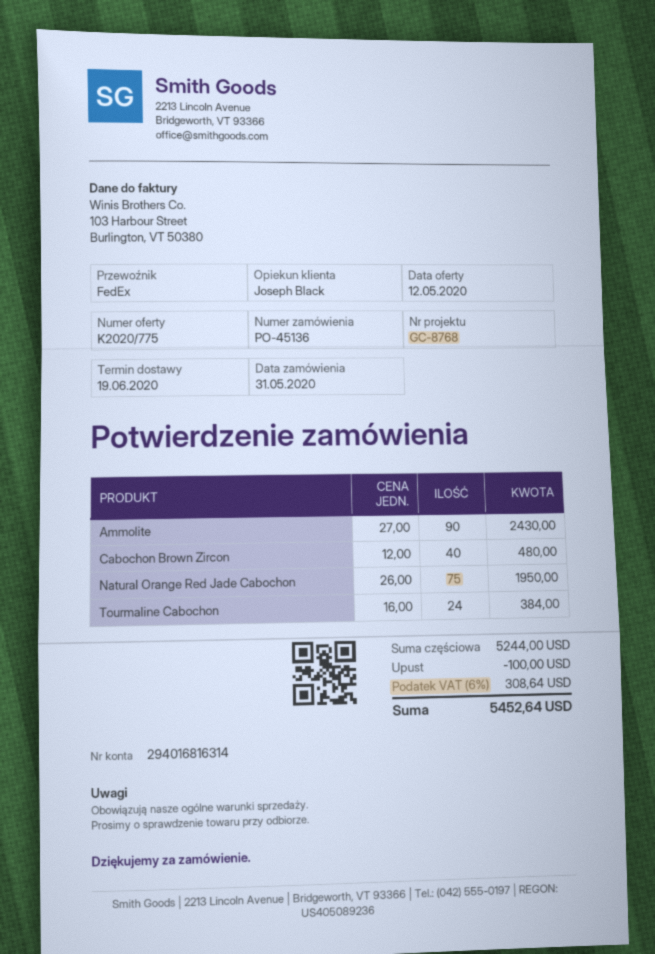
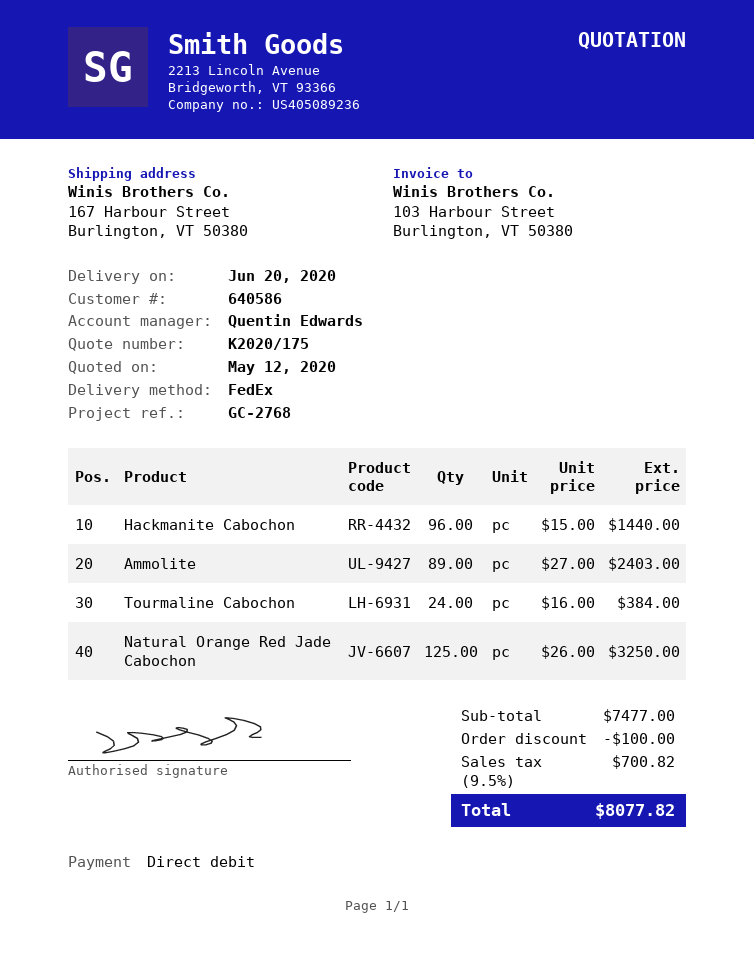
quote number: K2020/775 -> K2020/175
delivery date: 2020-06-19 -> 2020-06-20
reference: GC-8768 -> GC-2768
sales rep: Joseph Black -> Quentin Edwards
Ammolite: 90 x 27.00 = 2430.00 -> 89 x 27.00 = 2403.00
Cabochon Brown Zircon: 40 x 12.00 = 480.00 -> none
Natural Orange Red Jade Cabochon: 75 x 26.00 = 1950.00 -> 125 x 26.00 = 3250.00
Hackmanite Cabochon: none -> 96 x 15.00 = 1440.00
subtotal: 5244.00 -> 7477.00
tax: 6% = 308.64 -> 9.5% = 700.82
total: 5452.64 -> 8077.82

